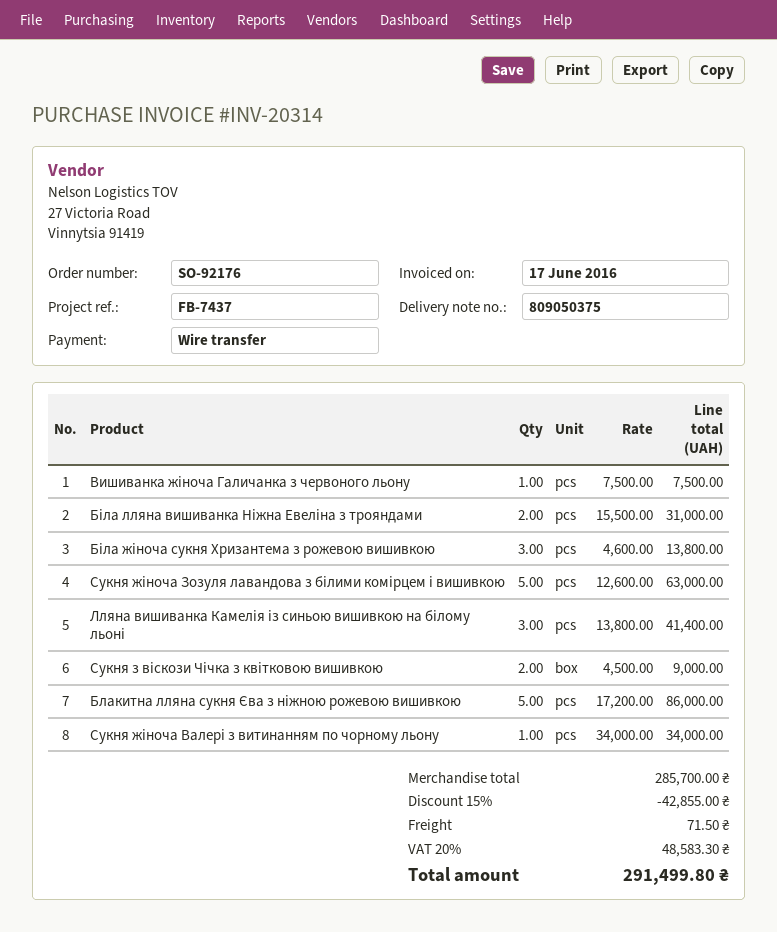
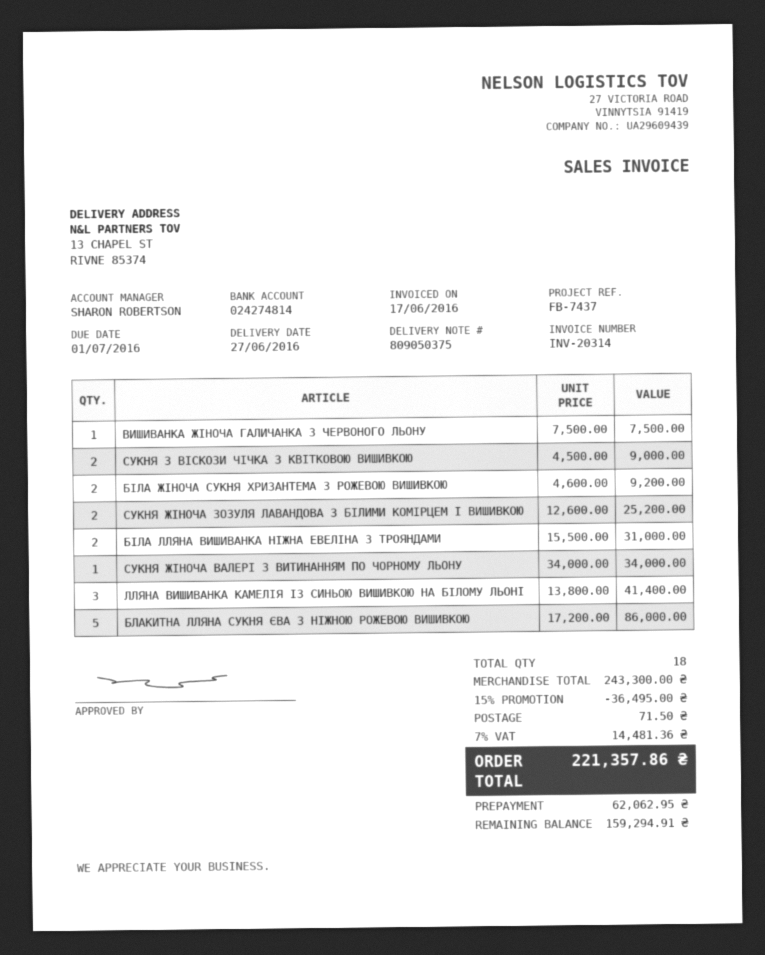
Біла жіноча сукня Хризантема з рожевою вишивкою: 3 x 4600.00 = 13800.00 -> 2 x 4600.00 = 9200.00
Сукня жіноча Зозуля лавандова з білими комірцем і вишивкою: 5 x 12600.00 = 63000.00 -> 2 x 12600.00 = 25200.00
subtotal: 285700.00 -> 243300.00
discount: 15% = 42855.00 -> 15% = 36495.00
tax: 20% = 48583.30 -> 7% = 14481.36
total: 291499.80 -> 221357.86

